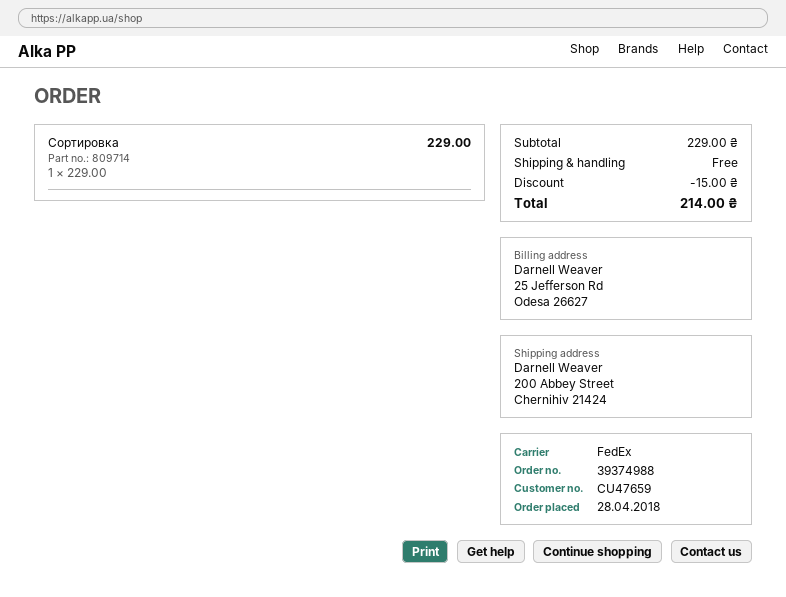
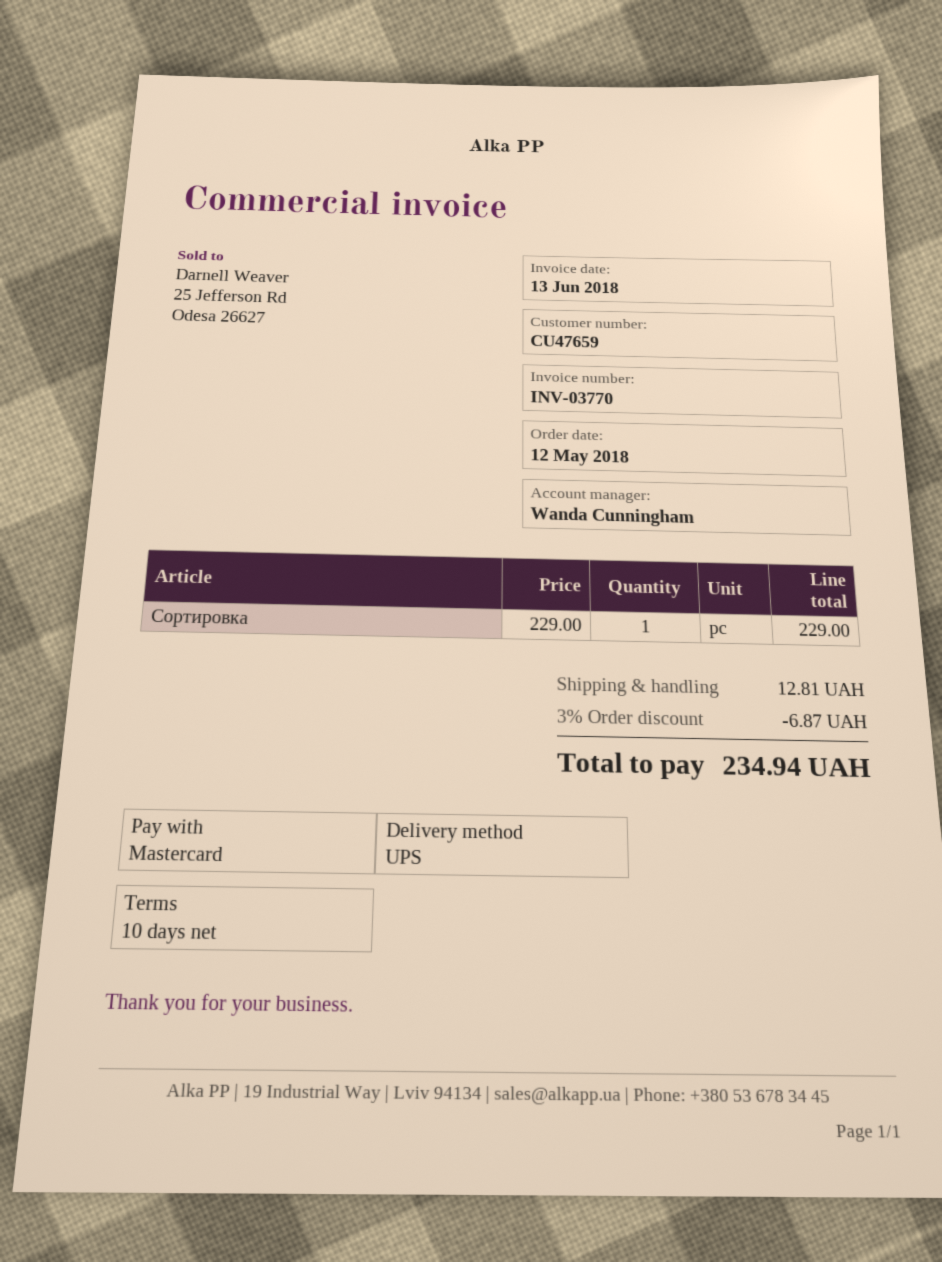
order date: 2018-04-28 -> 2018-05-12
shipping method: FedEx -> UPS
discount: 15.00 -> 6.87
shipping: 0.00 -> 12.81
total: 214.00 -> 234.94

